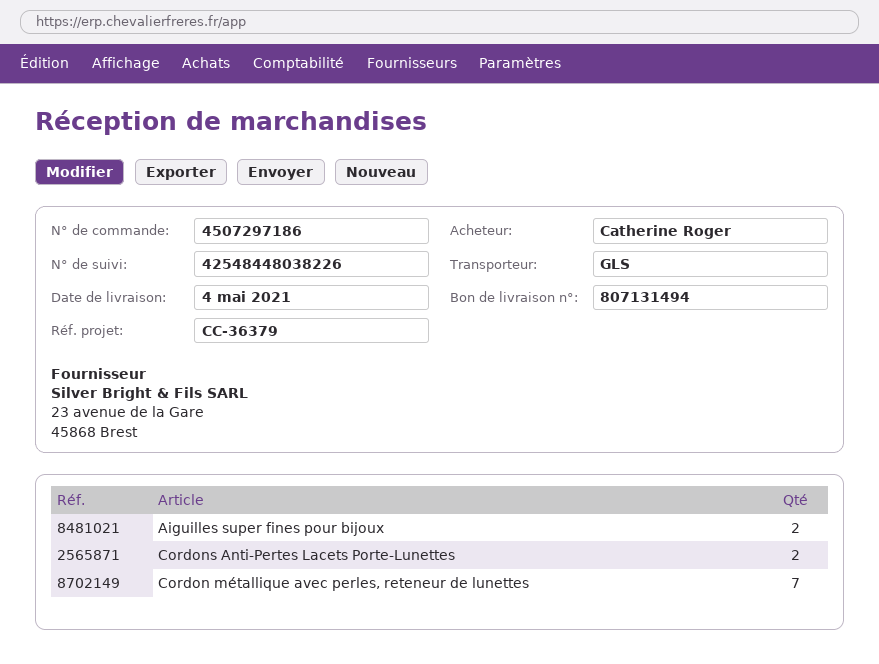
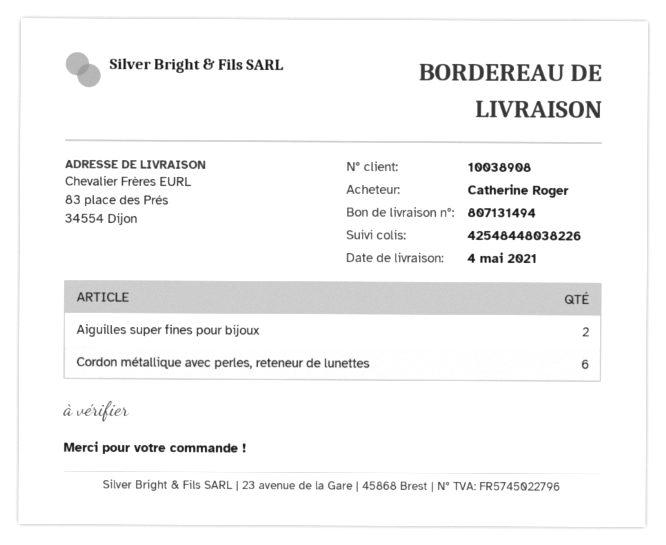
Cordons Anti-Pertes Lacets Porte-Lunettes: 2 -> none
Cordon métallique avec perles, reteneur de lunettes: 7 -> 6

